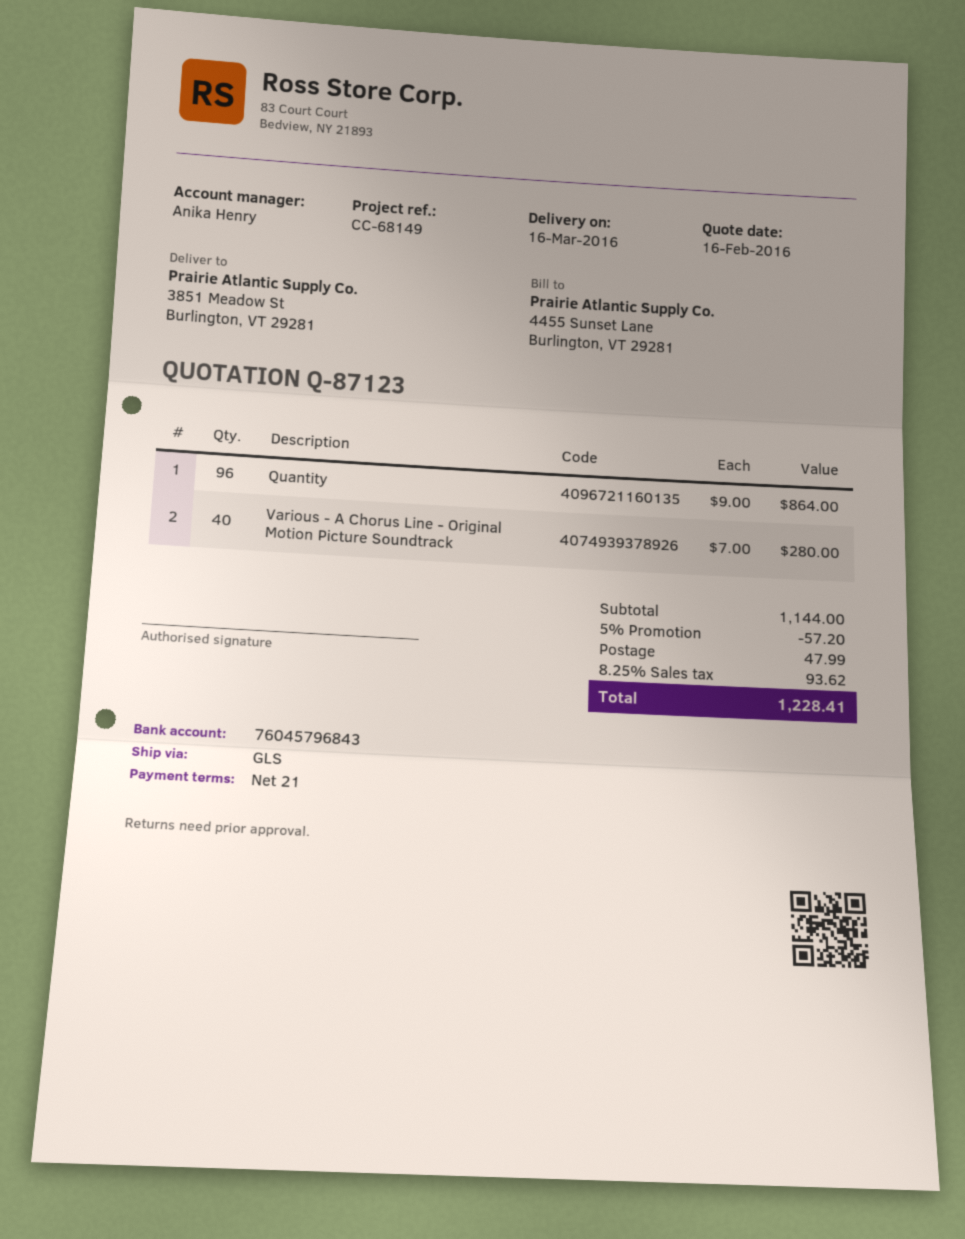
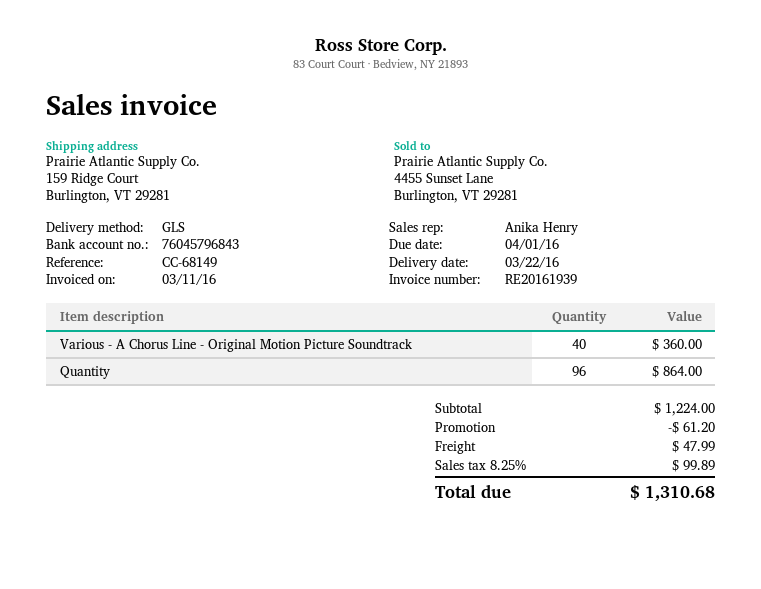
delivery date: 2016-03-16 -> 2016-03-22
ship to: 3851 Meadow St, Burlington, VT 29281 -> 159 Ridge Court, Burlington, VT 29281
Various - A Chorus Line - Original Motion Picture Soundtrack: 40 for 280.00 -> 40 for 360.00
subtotal: 1144.00 -> 1224.00
discount: 57.20 -> 61.20
tax: 8.25% = 93.62 -> 8.25% = 99.89
total: 1228.41 -> 1310.68

